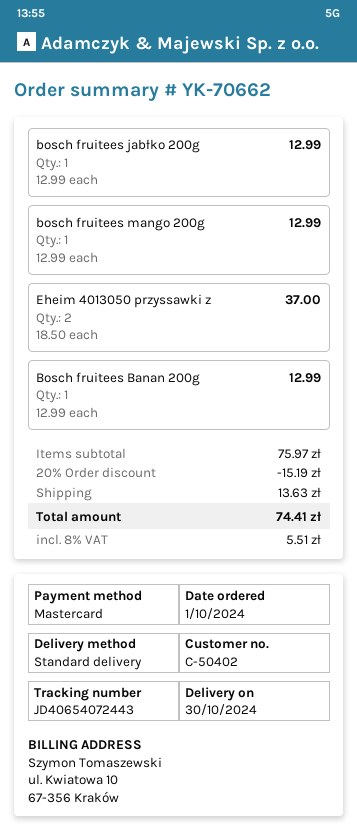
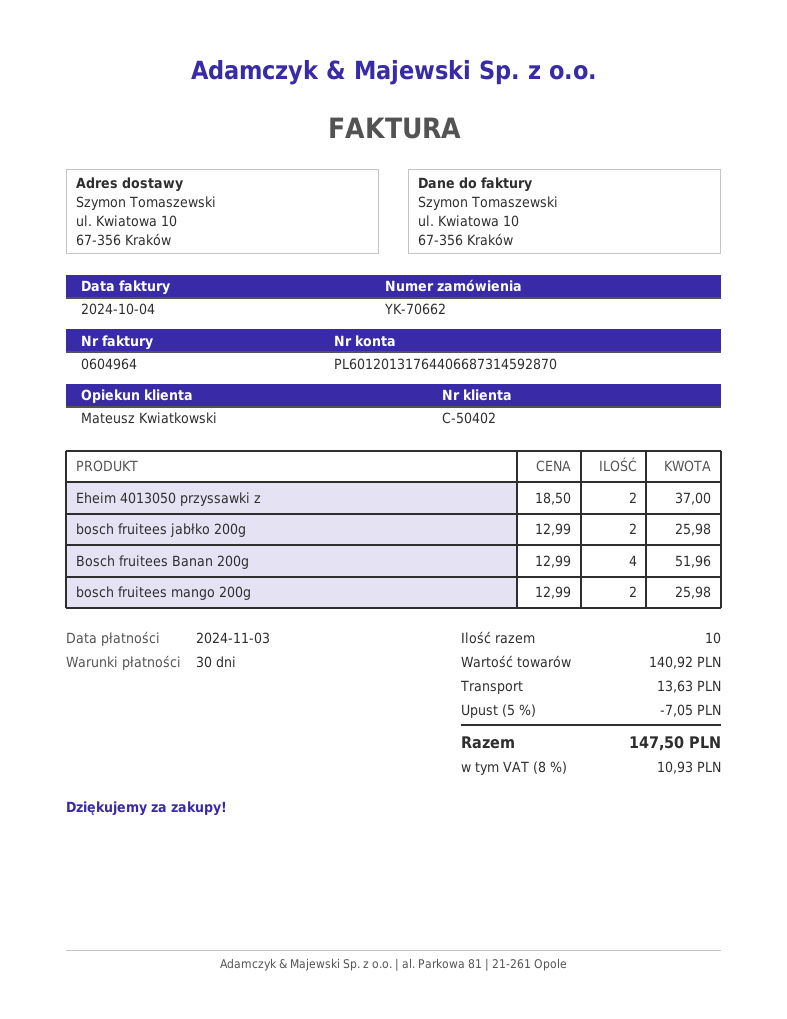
bosch fruitees jabłko 200g: 1 x 12.99 = 12.99 -> 2 x 12.99 = 25.98
bosch fruitees mango 200g: 1 x 12.99 = 12.99 -> 2 x 12.99 = 25.98
Bosch fruitees Banan 200g: 1 x 12.99 = 12.99 -> 4 x 12.99 = 51.96
subtotal: 75.97 -> 140.92
discount: 20% = 15.19 -> 5% = 7.05
tax: 8% = 5.51 -> 8% = 10.93
total: 74.41 -> 147.50

